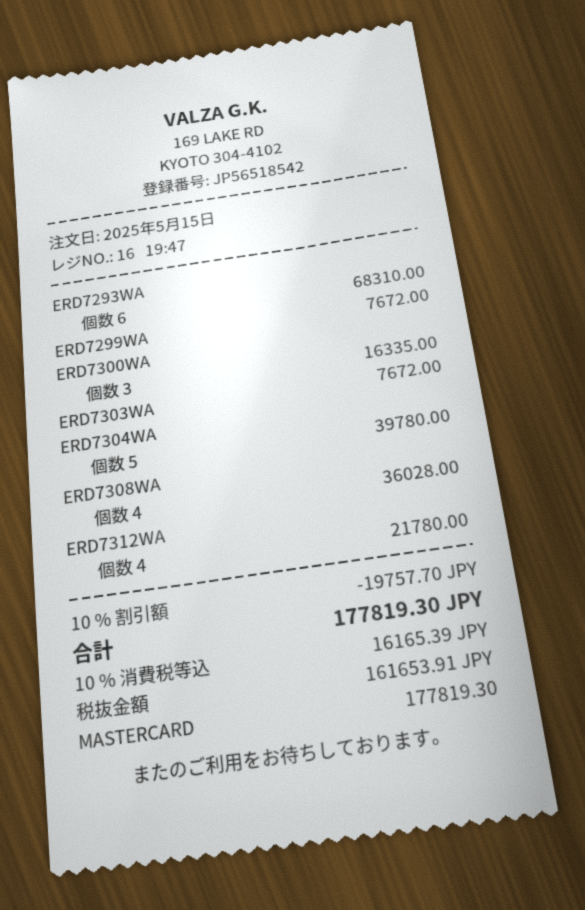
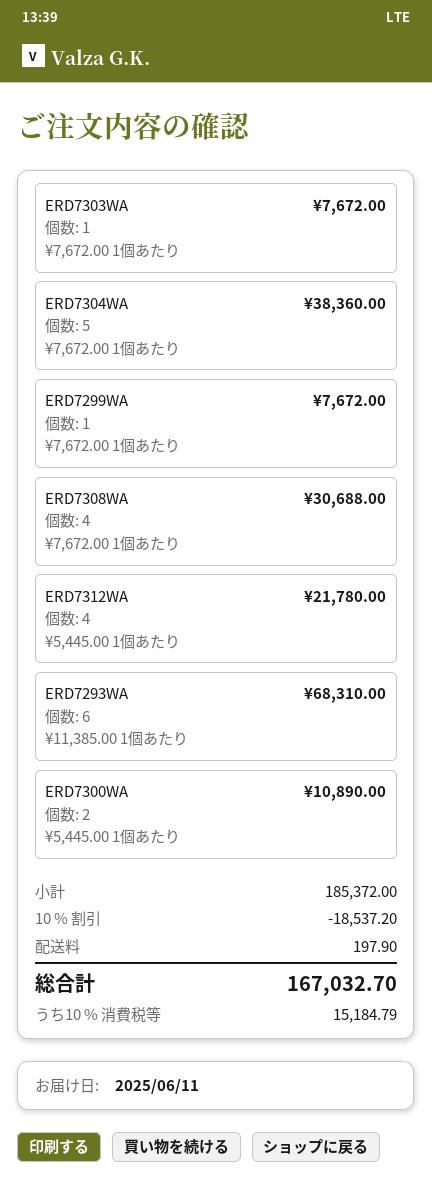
ERD7300WA: 3 for 16335.00 -> 2 for 10890.00
ERD7304WA: 5 for 39780.00 -> 5 for 38360.00
ERD7308WA: 4 for 36028.00 -> 4 for 30688.00
discount: 10% = 19757.70 -> 10% = 18537.20
shipping: none -> 197.90
tax: 10% = 16165.39 -> 10% = 15184.79
total: 177819.30 -> 167032.70

